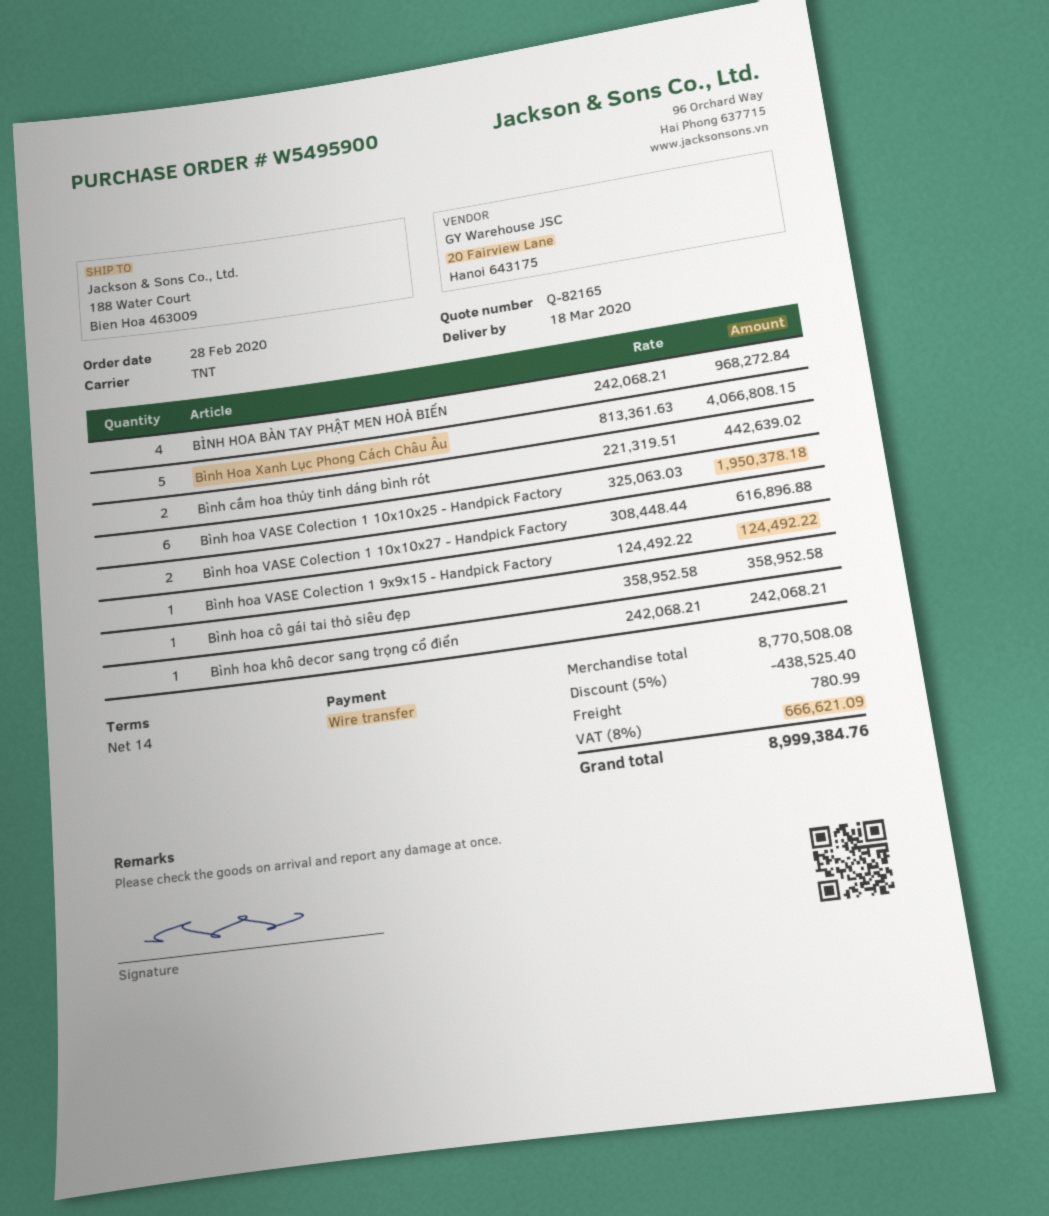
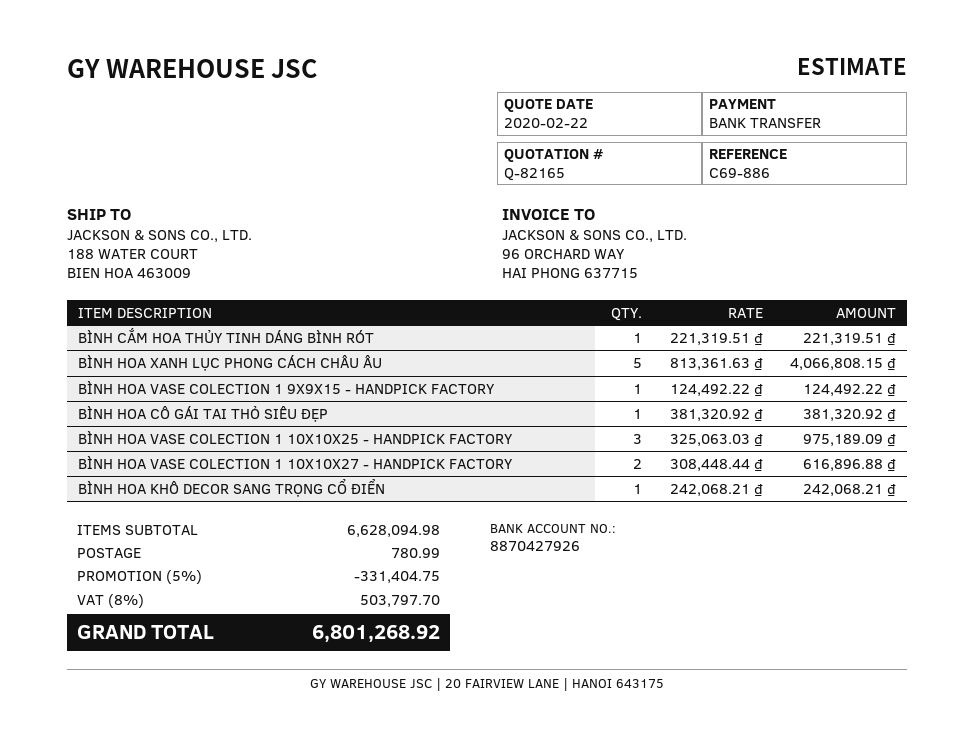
BÌNH HOA BÀN TAY PHẬT MEN HOẢ BIẾN: 4 x 242068.21 = 968272.84 -> none
Bình cắm hoa thủy tinh dáng bình rót: 2 x 221319.51 = 442639.02 -> 1 x 221319.51 = 221319.51
Bình hoa VASE Colection 1 10x10x25 - Handpick Factory: 6 x 325063.03 = 1950378.18 -> 3 x 325063.03 = 975189.09
Bình hoa cô gái tai thỏ siêu đẹp: 1 x 358952.58 = 358952.58 -> 1 x 381320.92 = 381320.92
subtotal: 8770508.08 -> 6628094.98
discount: 5% = 438525.40 -> 5% = 331404.75
tax: 8% = 666621.09 -> 8% = 503797.70
total: 8999384.76 -> 6801268.92

